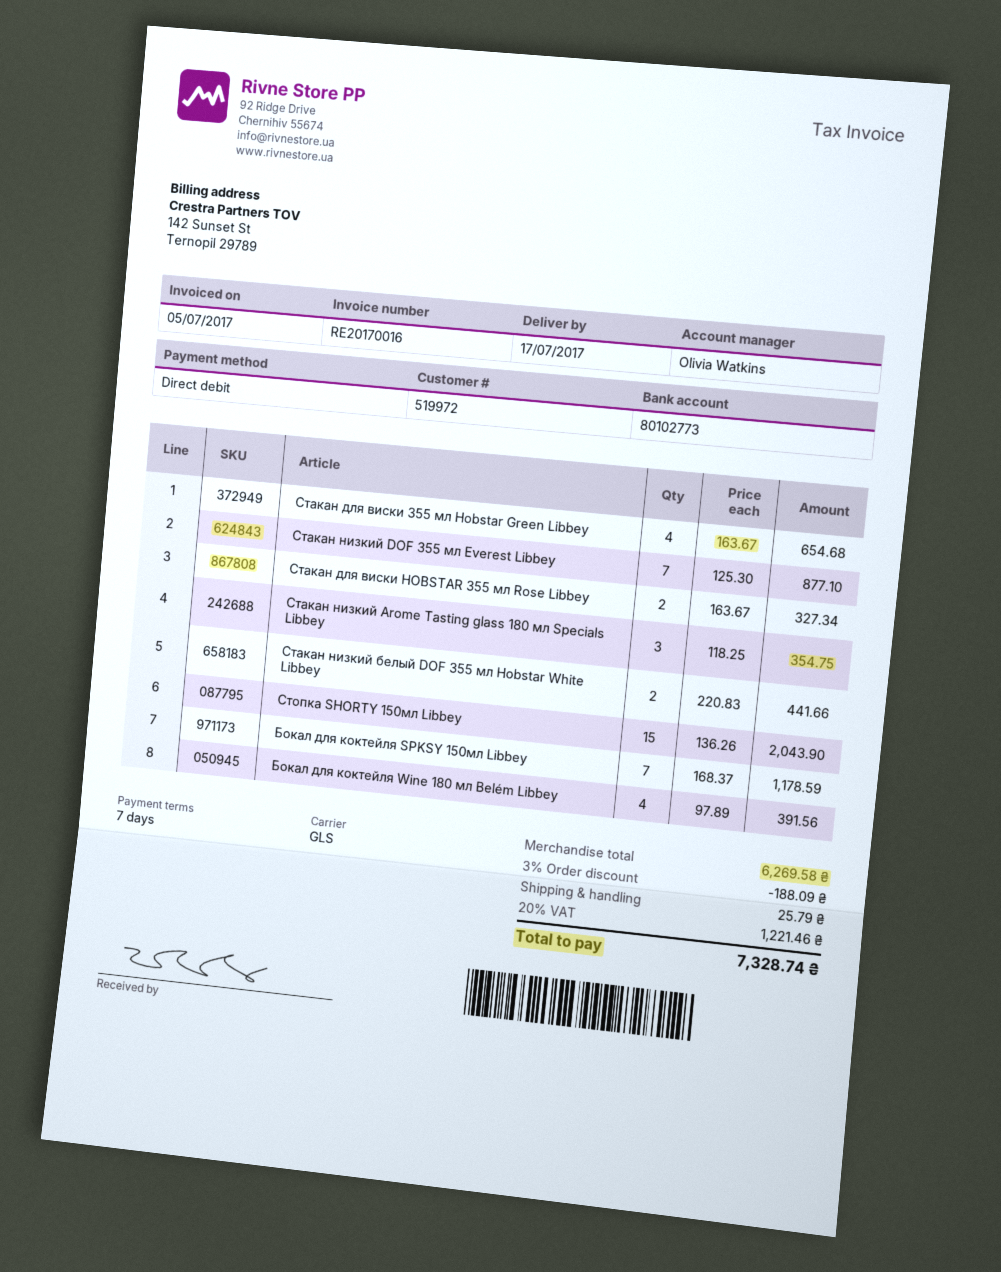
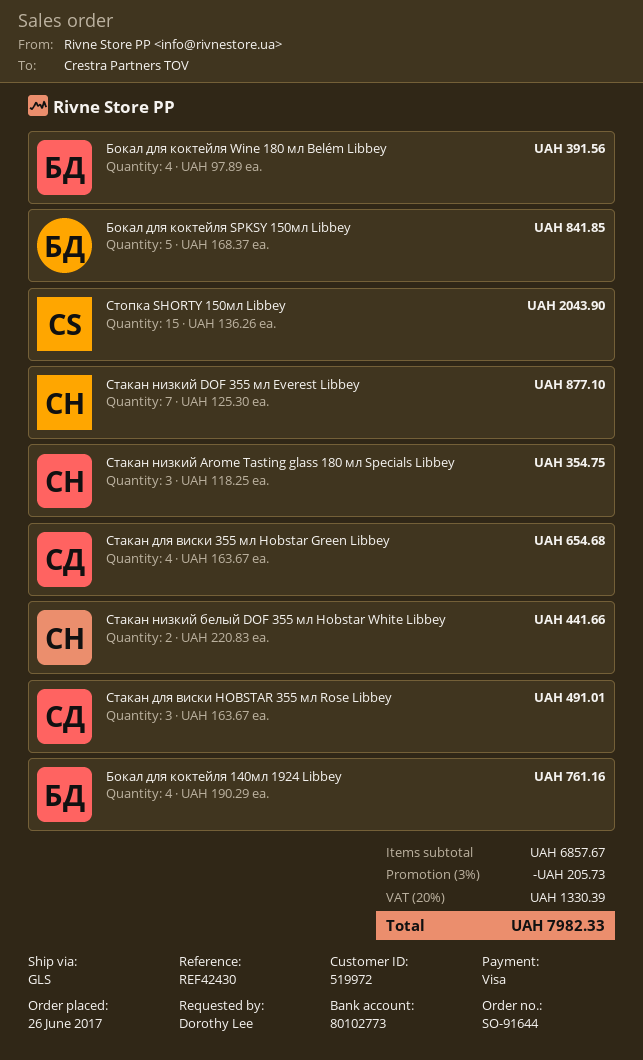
payment method: direct debit -> Visa
Стакан для виски HOBSTAR 355 мл Rose Libbey: 2 x 163.67 = 327.34 -> 3 x 163.67 = 491.01
Бокал для коктейля SPKSY 150мл Libbey: 7 x 168.37 = 1178.59 -> 5 x 168.37 = 841.85
Бокал для коктейля 140мл 1924 Libbey: none -> 4 x 190.29 = 761.16
subtotal: 6269.58 -> 6857.67
discount: 3% = 188.09 -> 3% = 205.73
shipping: 25.79 -> none
tax: 20% = 1221.46 -> 20% = 1330.39
total: 7328.74 -> 7982.33

